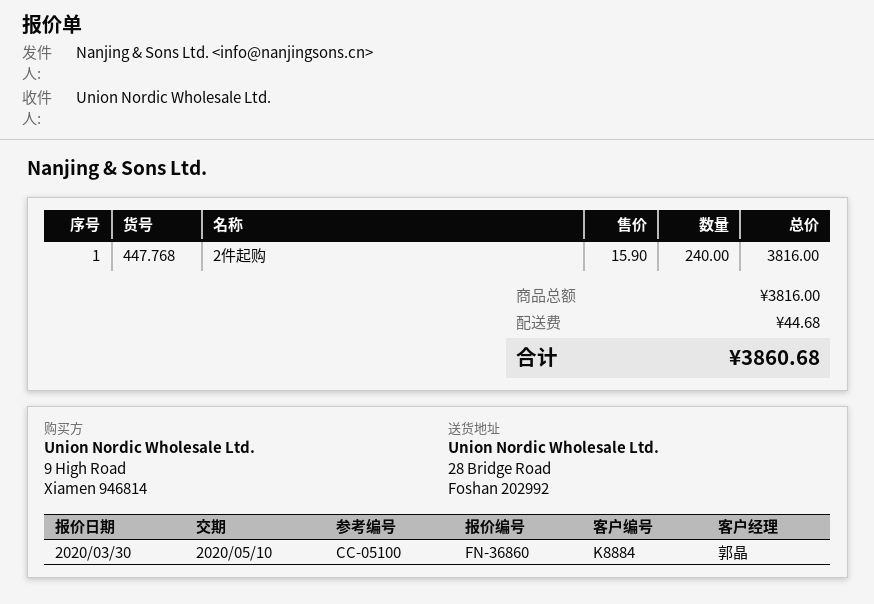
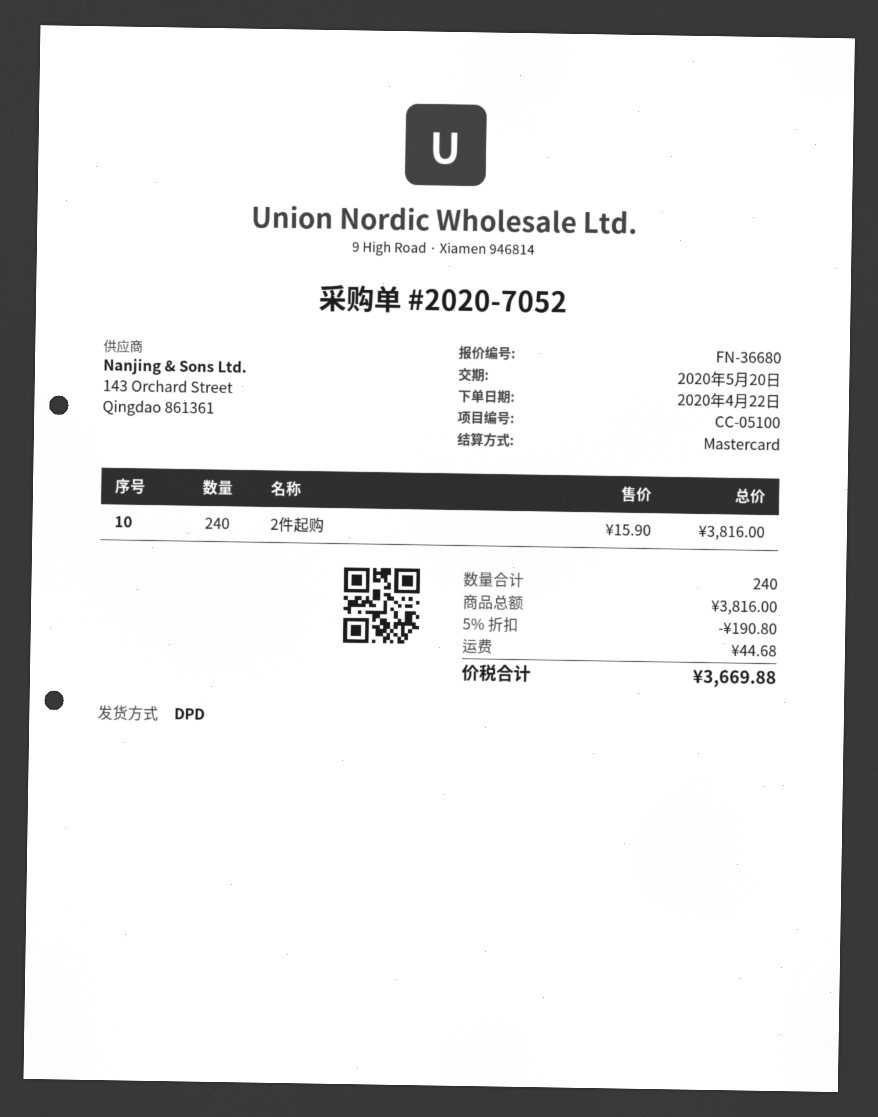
quote number: FN-36860 -> FN-36680
delivery date: 2020-05-10 -> 2020-05-20
discount: none -> 5% = 190.80
total: 3860.68 -> 3669.88

